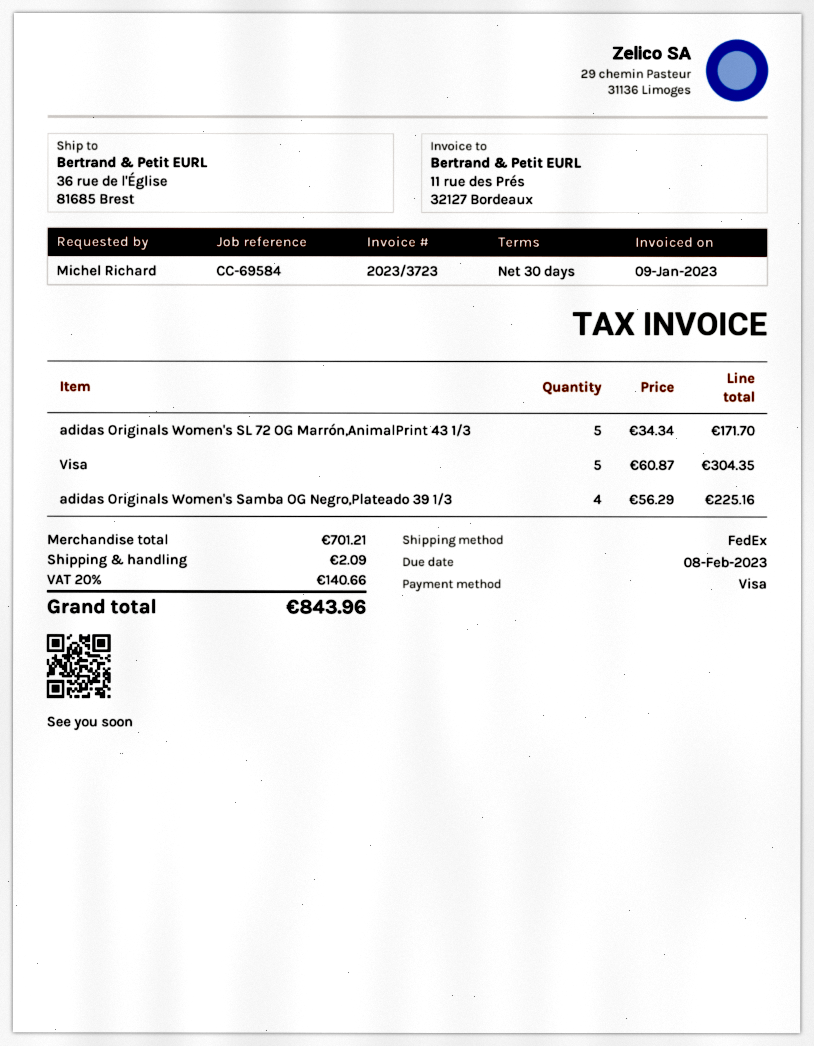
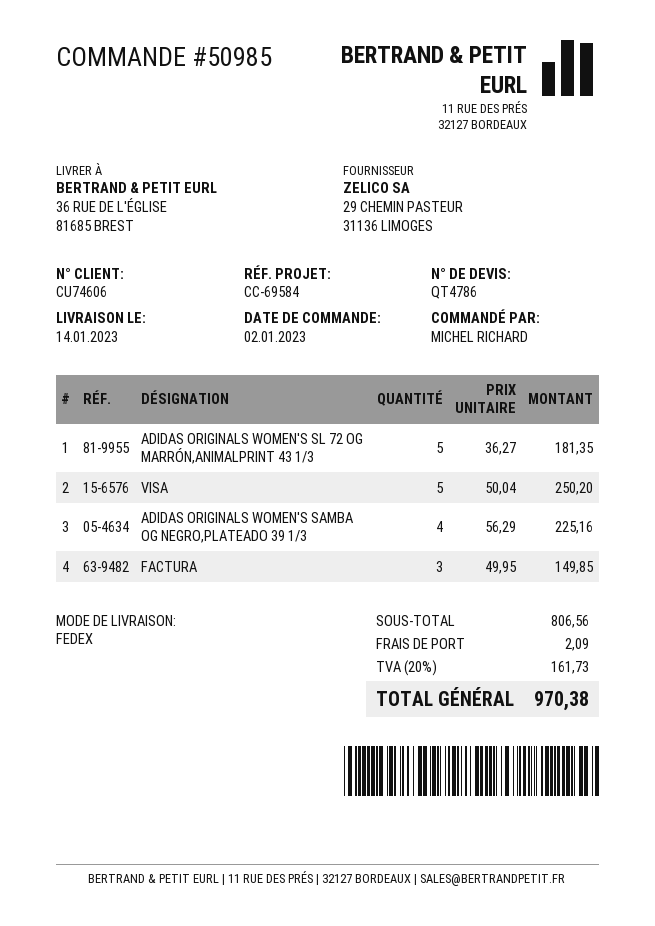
adidas Originals Women's SL 72 OG Marrón,AnimalPrint 43 1/3: 5 x 34.34 = 171.70 -> 5 x 36.27 = 181.35
Visa: 5 x 60.87 = 304.35 -> 5 x 50.04 = 250.20
FACTURA: none -> 3 x 49.95 = 149.85
subtotal: 701.21 -> 806.56
tax: 20% = 140.66 -> 20% = 161.73
total: 843.96 -> 970.38

